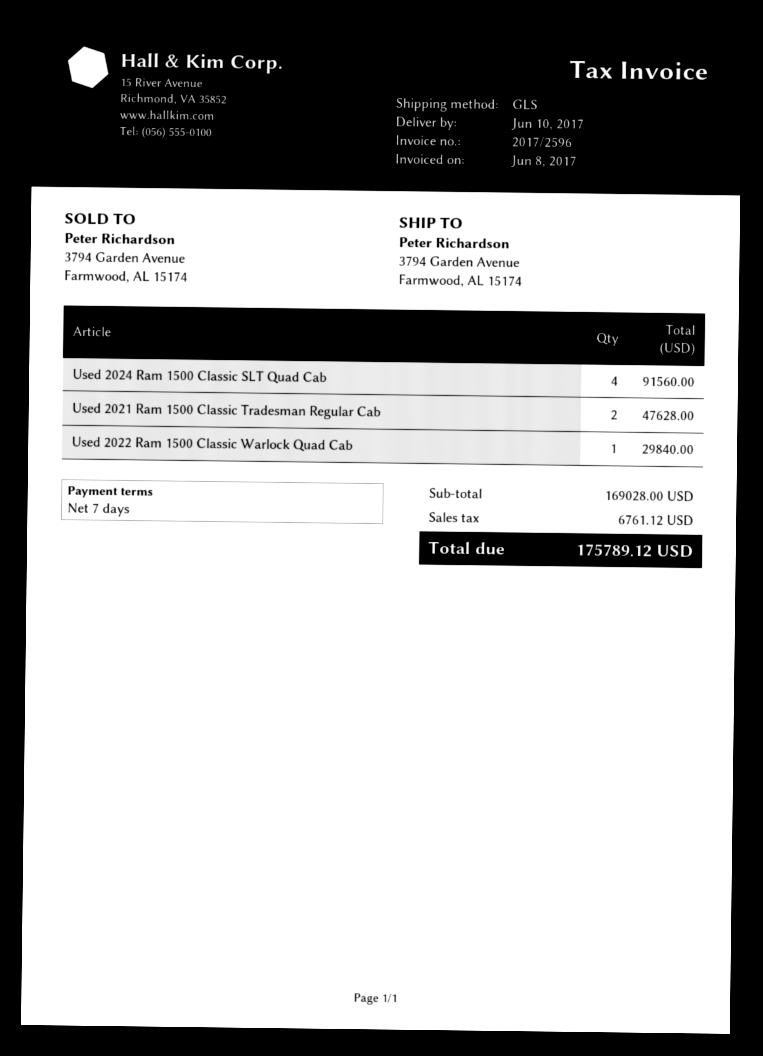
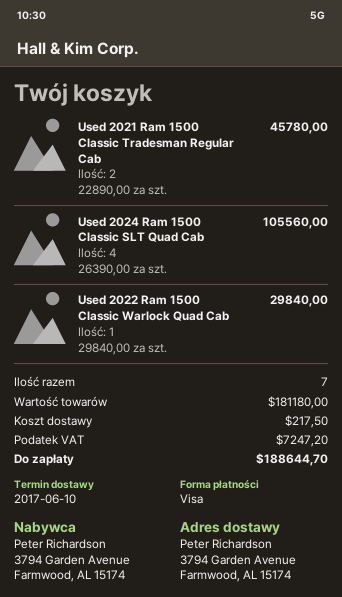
Used 2024 Ram 1500 Classic SLT Quad Cab: 4 for 91560.00 -> 4 for 105560.00
Used 2021 Ram 1500 Classic Tradesman Regular Cab: 2 for 47628.00 -> 2 for 45780.00
subtotal: 169028.00 -> 181180.00
shipping: none -> 217.50
tax: 6761.12 -> 7247.20
total: 175789.12 -> 188644.70

